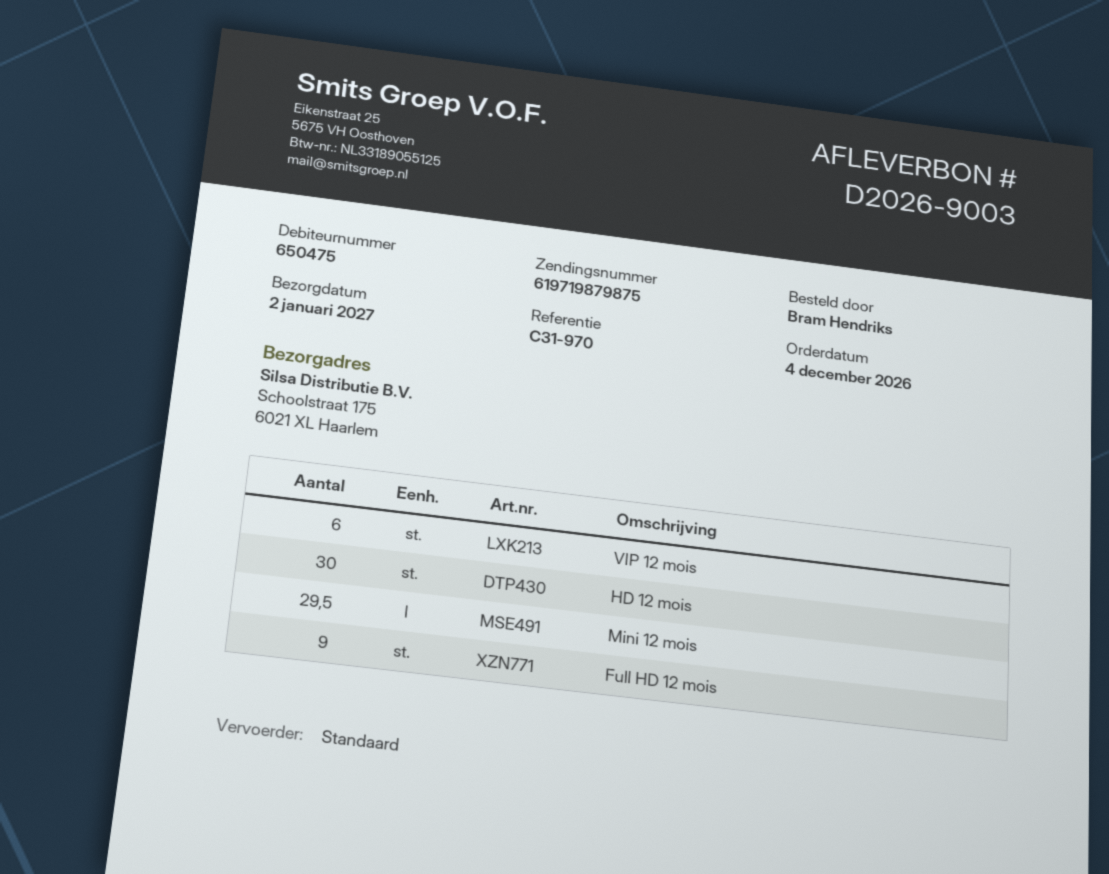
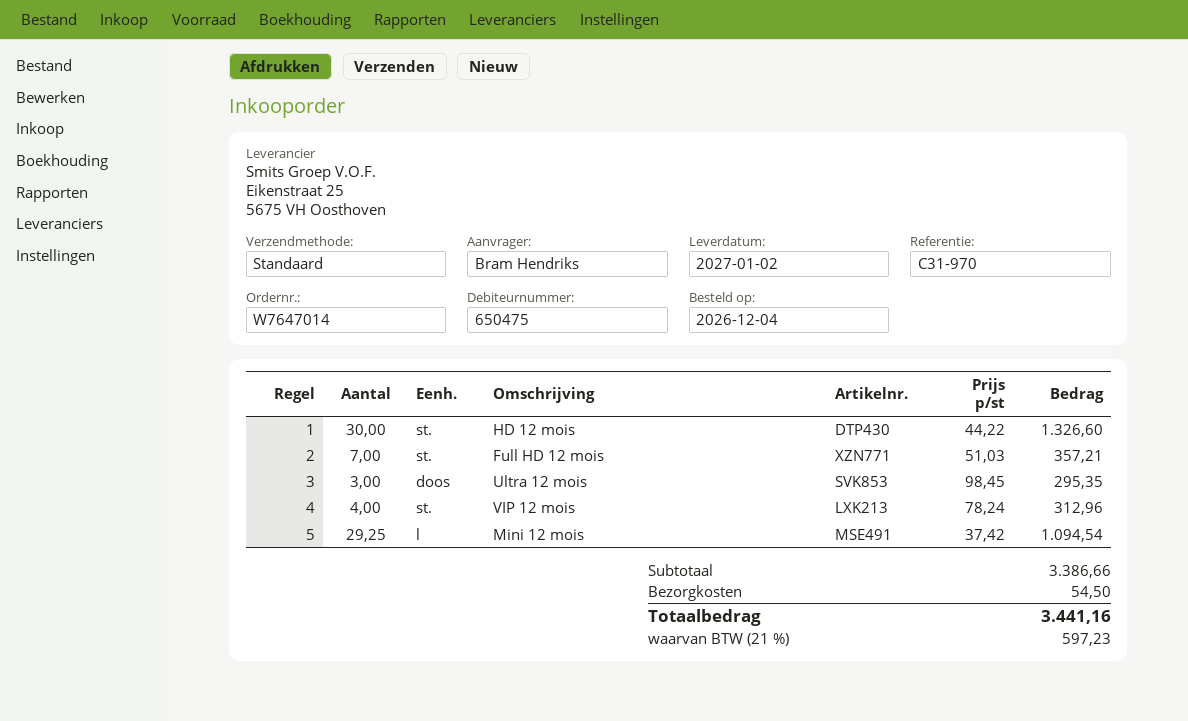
VIP 12 mois: 6 -> 4
Mini 12 mois: 29.5 -> 29.25
Full HD 12 mois: 9 -> 7
Ultra 12 mois: none -> 3

